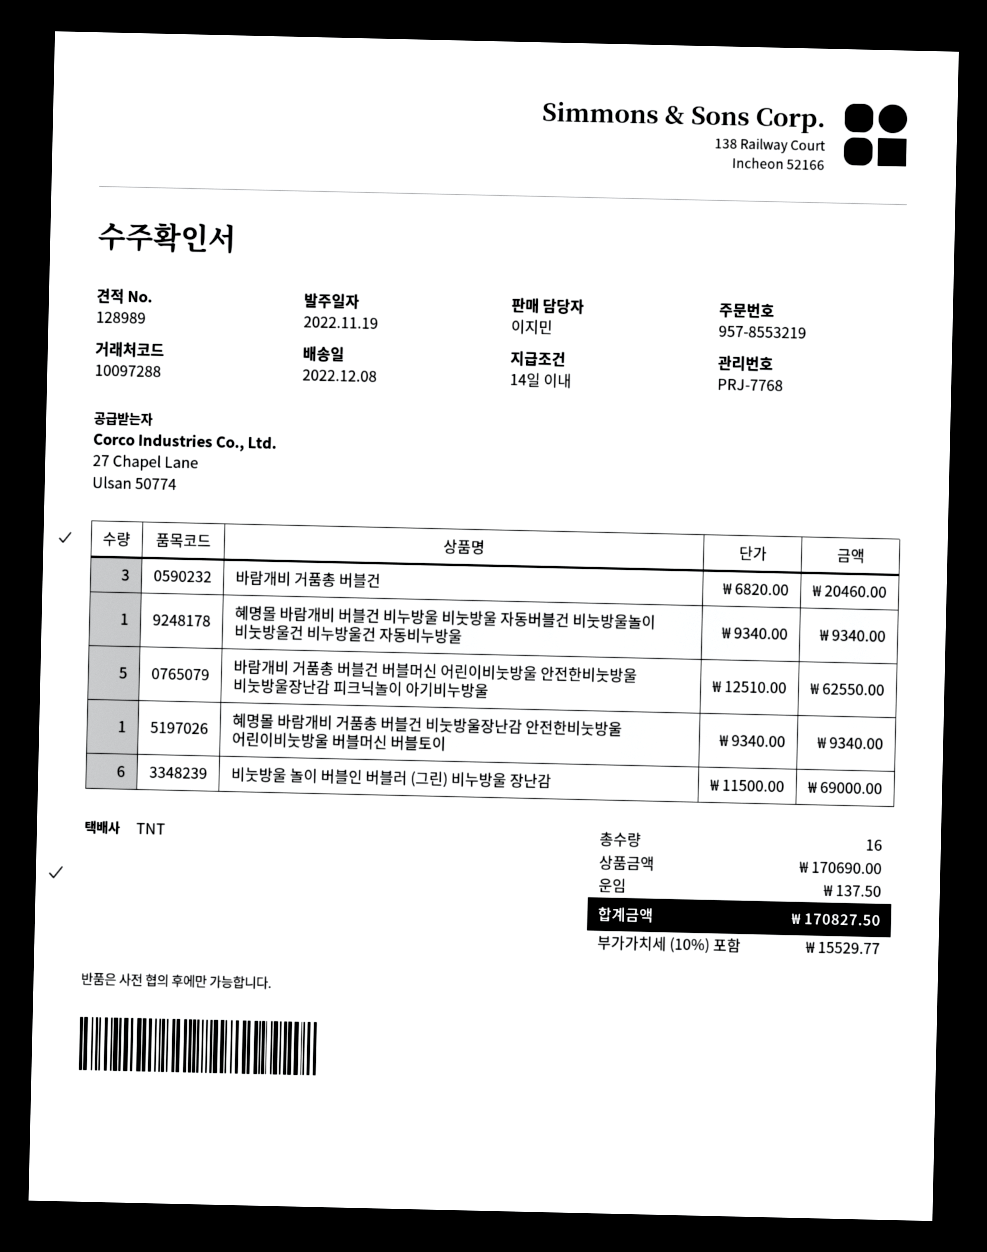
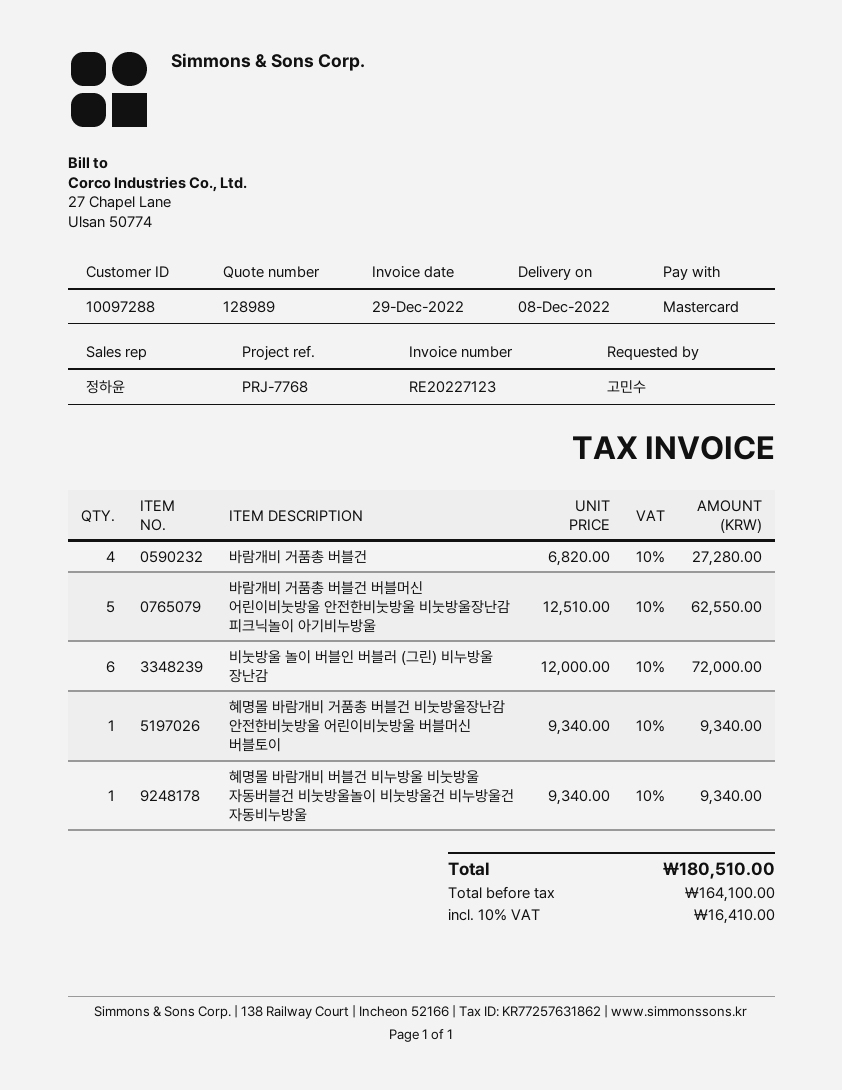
sales rep: 이지민 -> 정하윤
바람개비 거품총 버블건: 3 x 6820.00 = 20460.00 -> 4 x 6820.00 = 27280.00
비눗방울 놀이 버블인 버블러 (그린) 비누방울 장난감: 6 x 11500.00 = 69000.00 -> 6 x 12000.00 = 72000.00
shipping: 137.50 -> none
tax: 10% = 15529.77 -> 10% = 16410.00
total: 170827.50 -> 180510.00

